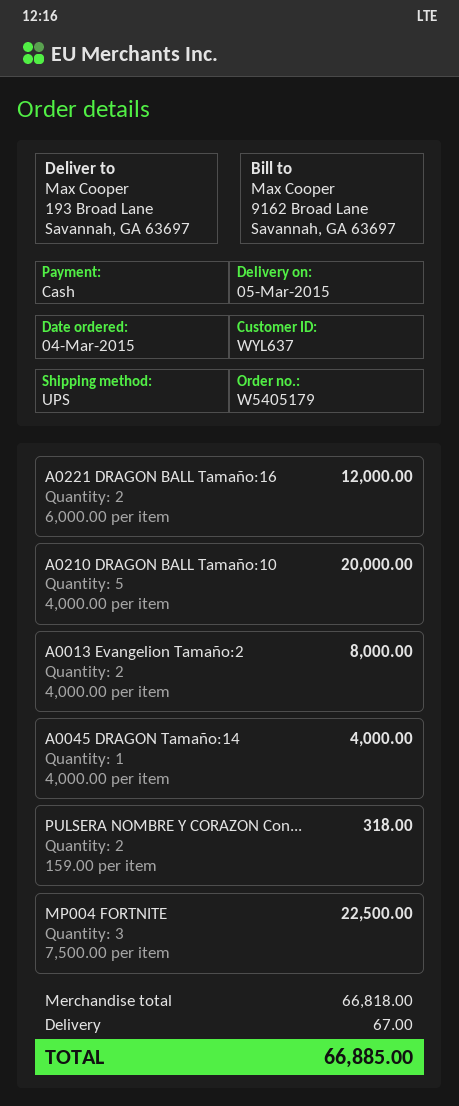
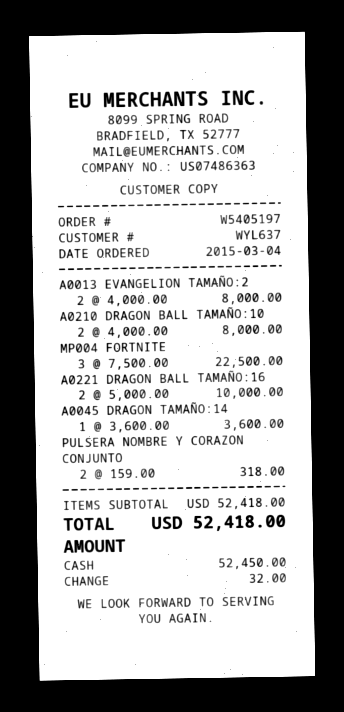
order number: W5405179 -> W5405197
A0221 DRAGON BALL Tamaño:16: 2 x 6000.00 = 12000.00 -> 2 x 5000.00 = 10000.00
A0210 DRAGON BALL Tamaño:10: 5 x 4000.00 = 20000.00 -> 2 x 4000.00 = 8000.00
A0045 DRAGON Tamaño:14: 1 x 4000.00 = 4000.00 -> 1 x 3600.00 = 3600.00
subtotal: 66818.00 -> 52418.00
shipping: 67.00 -> none
total: 66885.00 -> 52418.00

